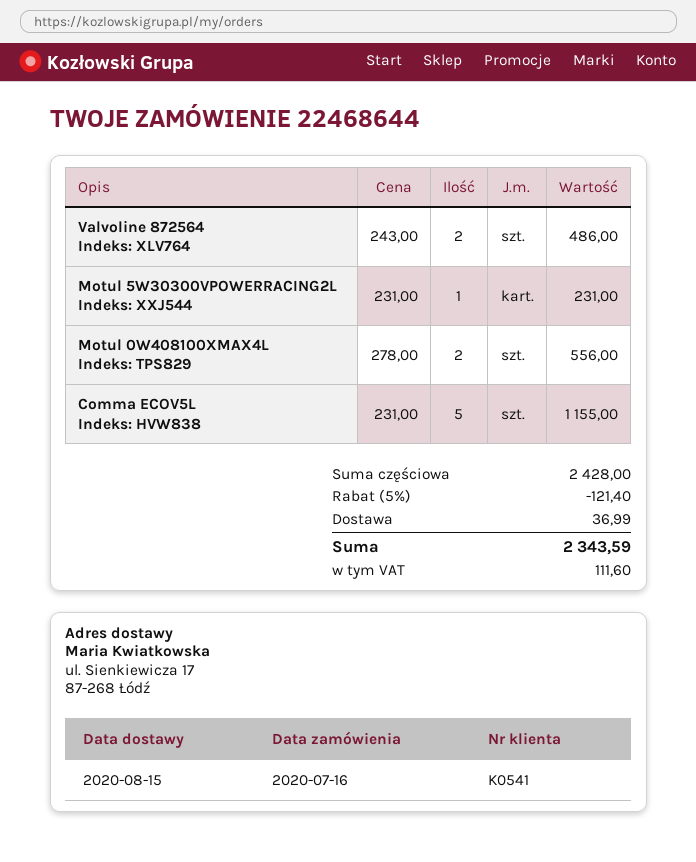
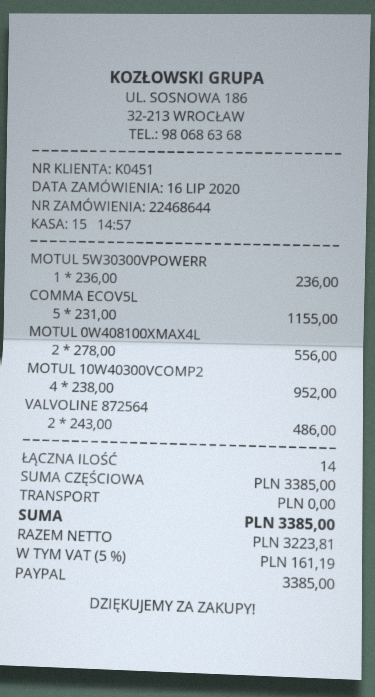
customer number: K0541 -> K0451
Motul 5W30300VPOWERRACING2L: 1 x 231.00 = 231.00 -> 1 x 236.00 = 236.00
MOTUL 10W40300VCOMP2: none -> 4 x 238.00 = 952.00
subtotal: 2428.00 -> 3385.00
discount: 5% = 121.40 -> none
shipping: 36.99 -> 0.00
tax: 111.60 -> 161.19
total: 2343.59 -> 3385.00

